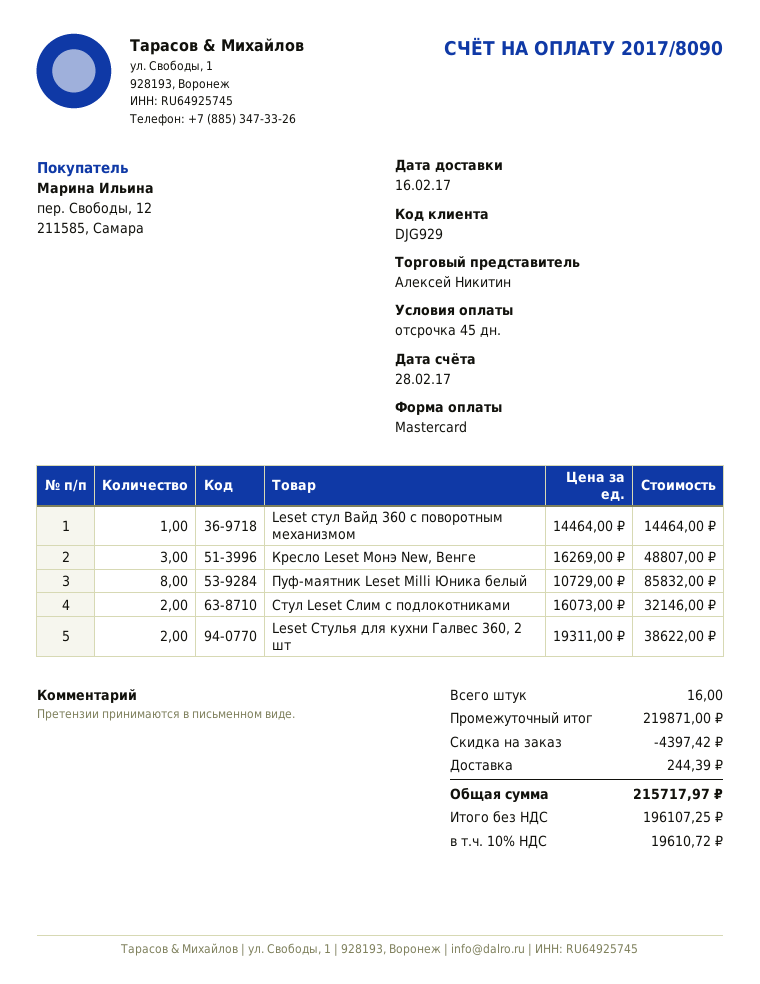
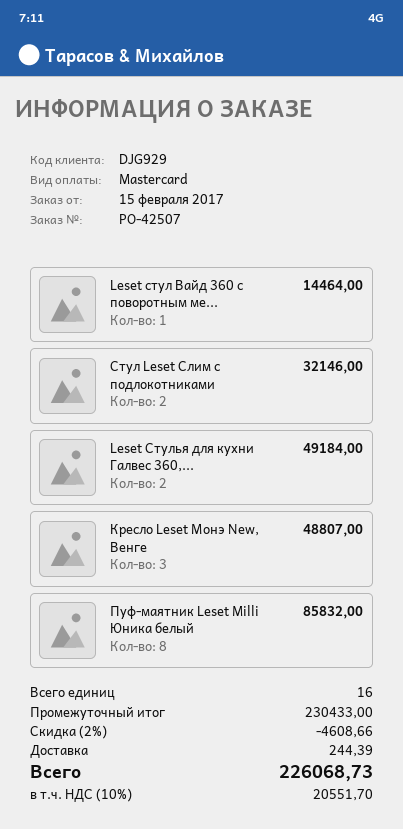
Leset Стулья для кухни Галвес 360, 2 шт: 2 for 38622.00 -> 2 for 49184.00
subtotal: 219871.00 -> 230433.00
discount: 4397.42 -> 4608.66
tax: 10% = 19610.72 -> 10% = 20551.70
total: 215717.97 -> 226068.73

